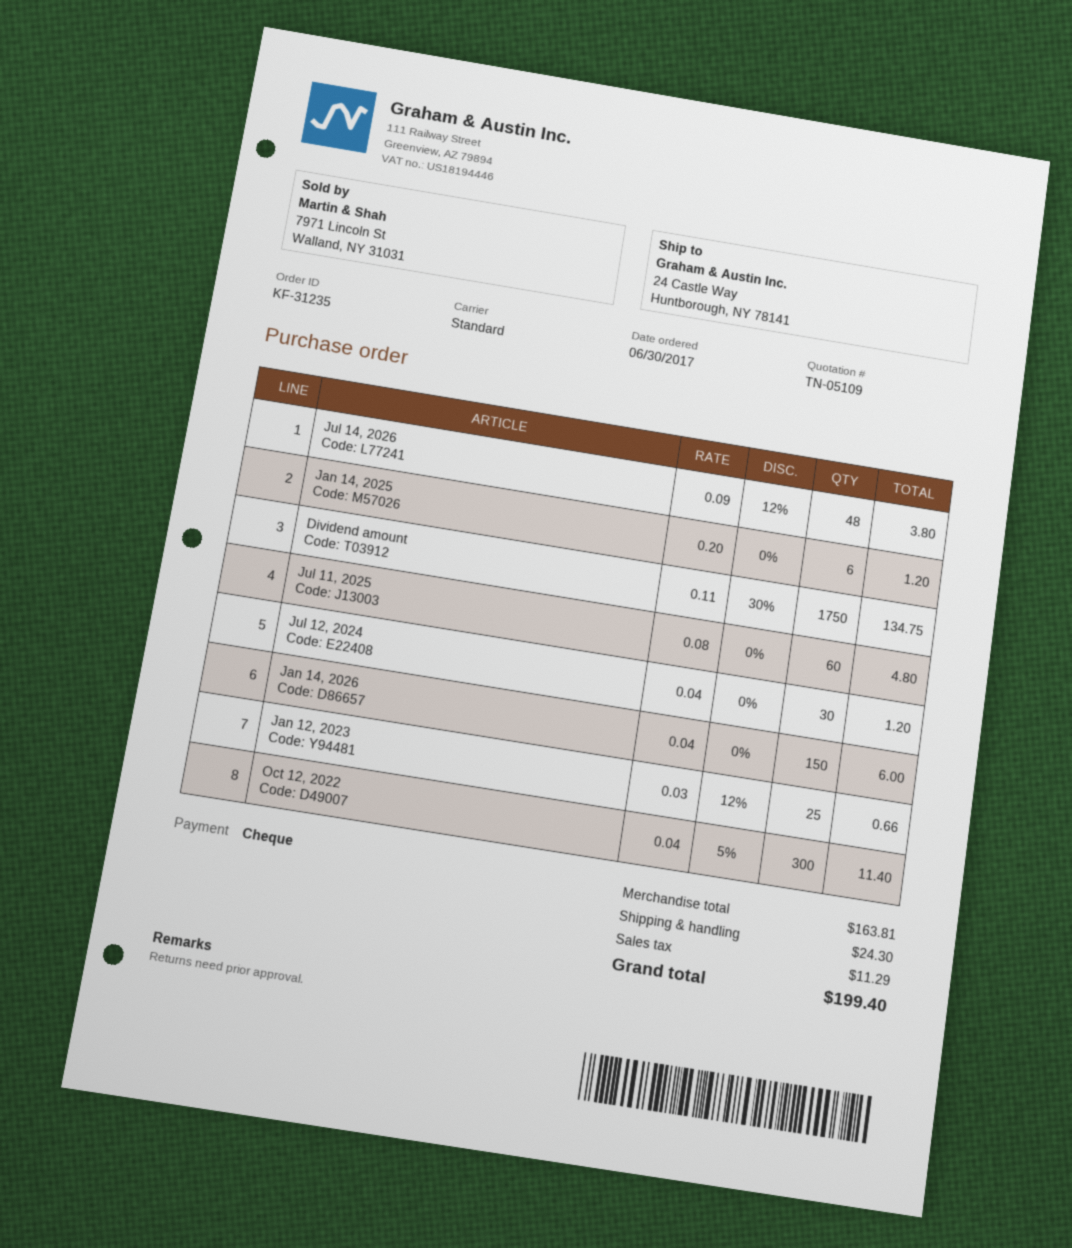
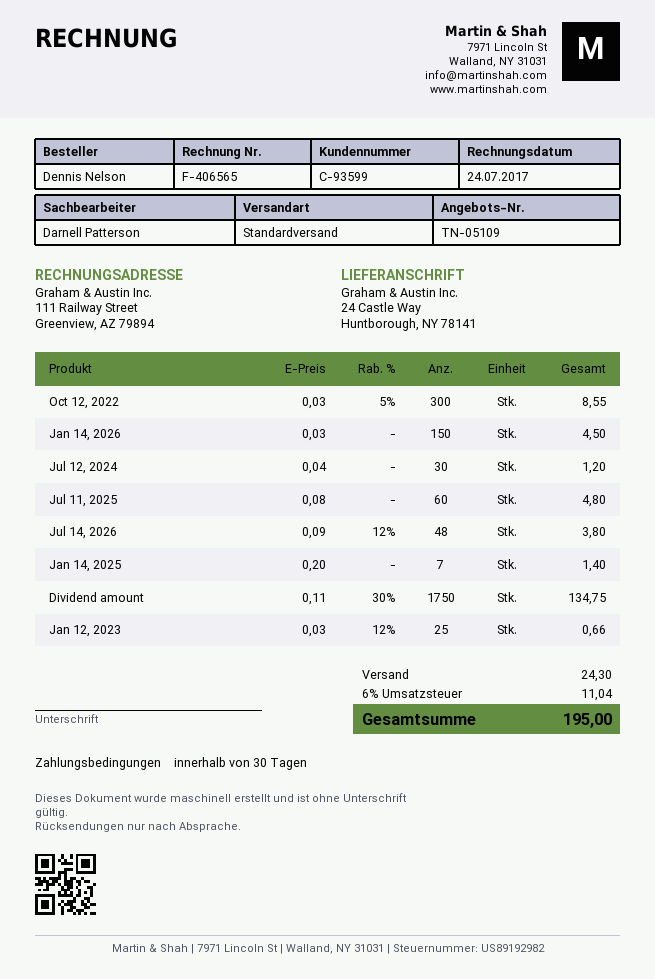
Jan 14, 2025: 6 x 0.20 = 1.20 -> 7 x 0.20 = 1.40
Jan 14, 2026: 150 x 0.04 = 6.00 -> 150 x 0.03 = 4.50
Oct 12, 2022: 300 x 0.04 - 5% = 11.40 -> 300 x 0.03 - 5% = 8.55
tax: 11.29 -> 11.04
total: 199.40 -> 195.00

